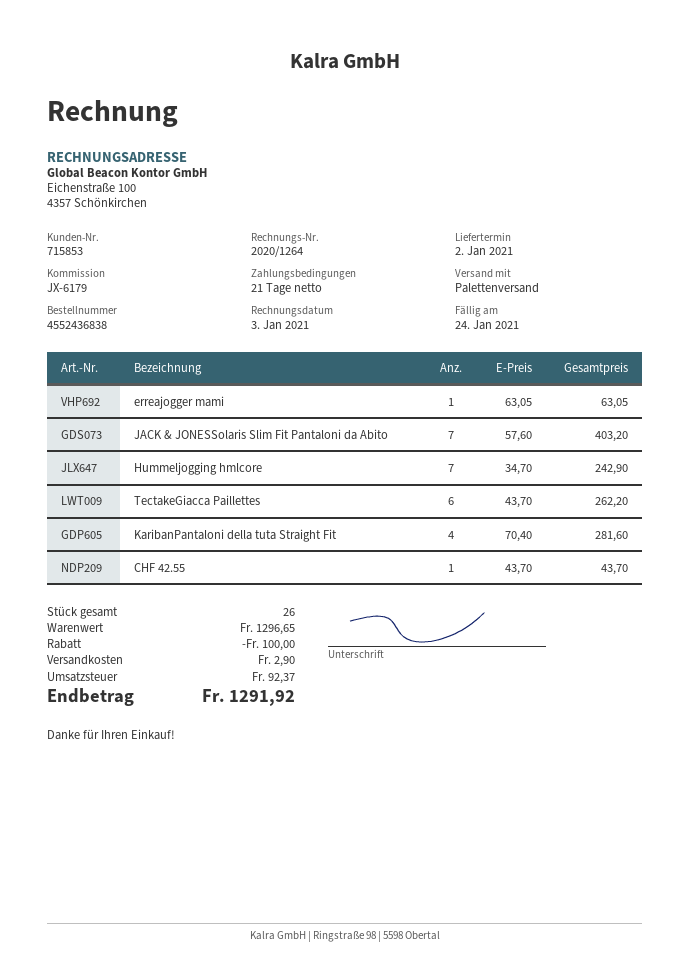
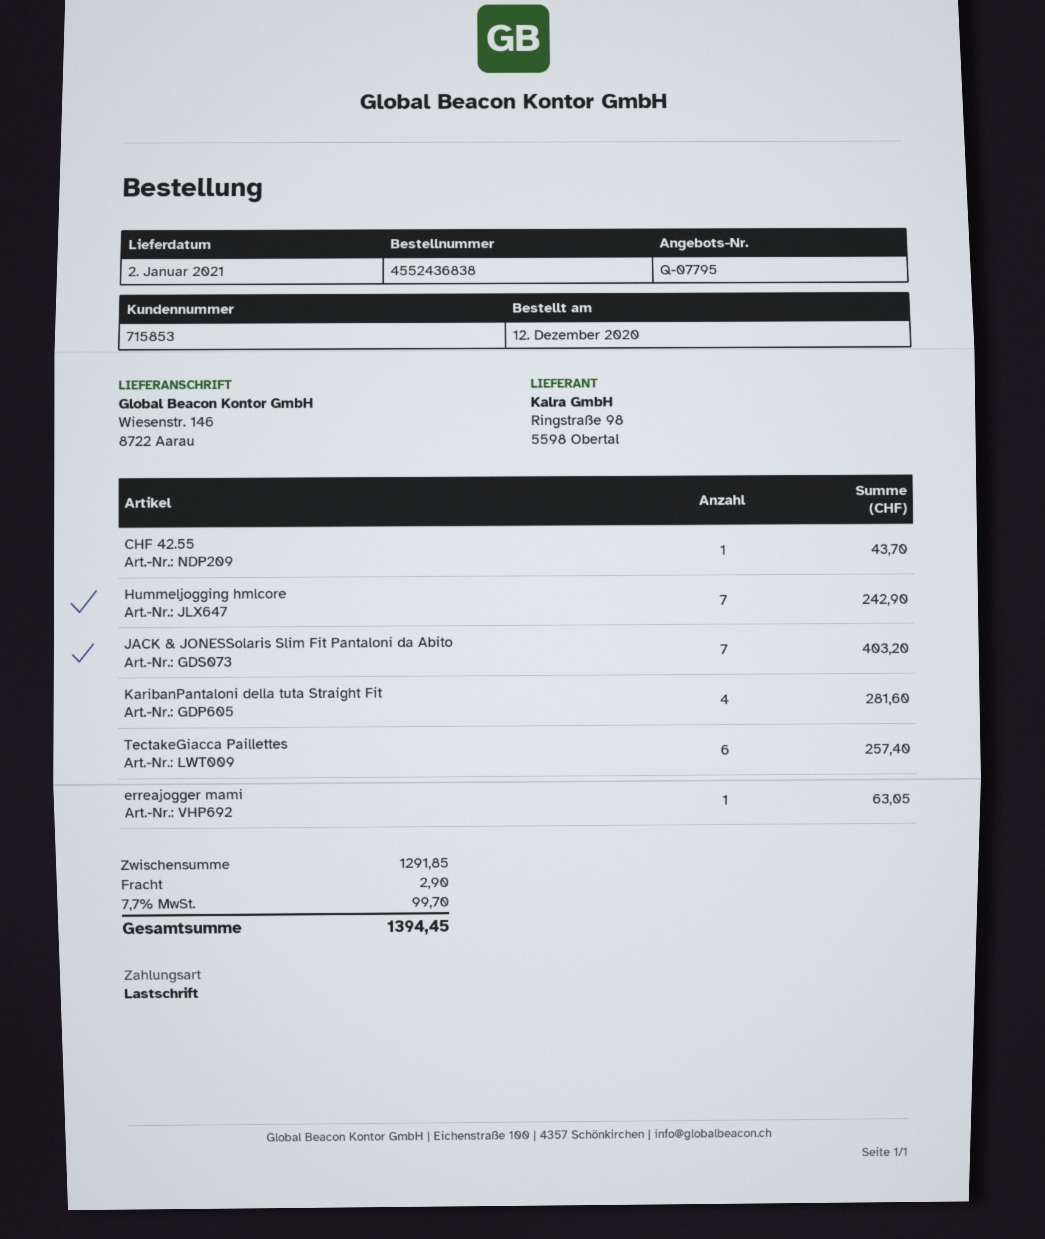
TectakeGiacca Paillettes: 6 for 262.20 -> 6 for 257.40
subtotal: 1296.65 -> 1291.85
discount: 100.00 -> none
tax: 92.37 -> 99.70
total: 1291.92 -> 1394.45

